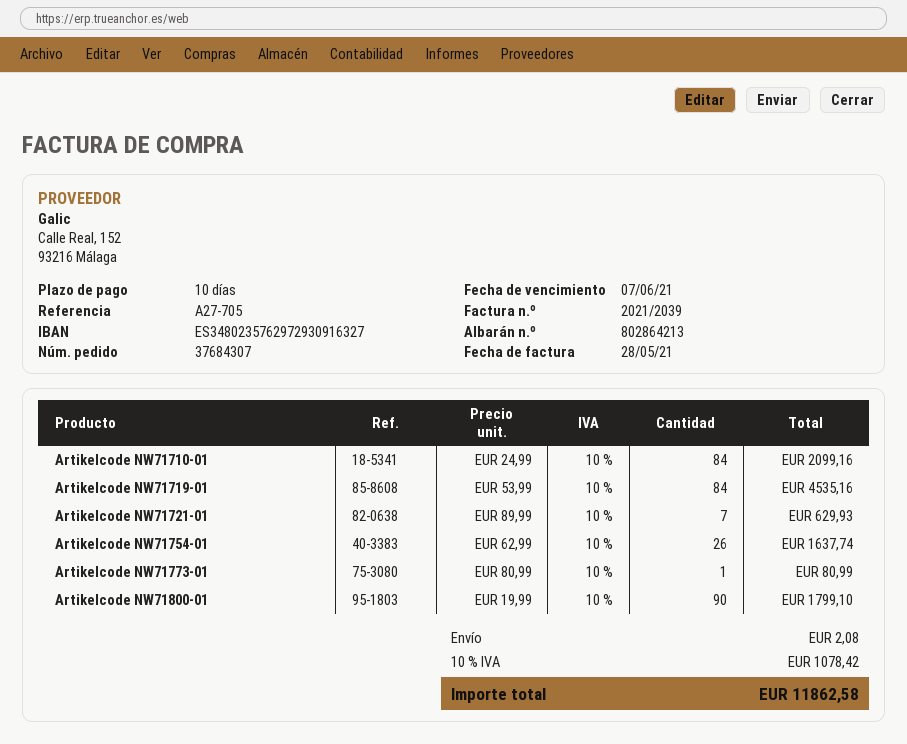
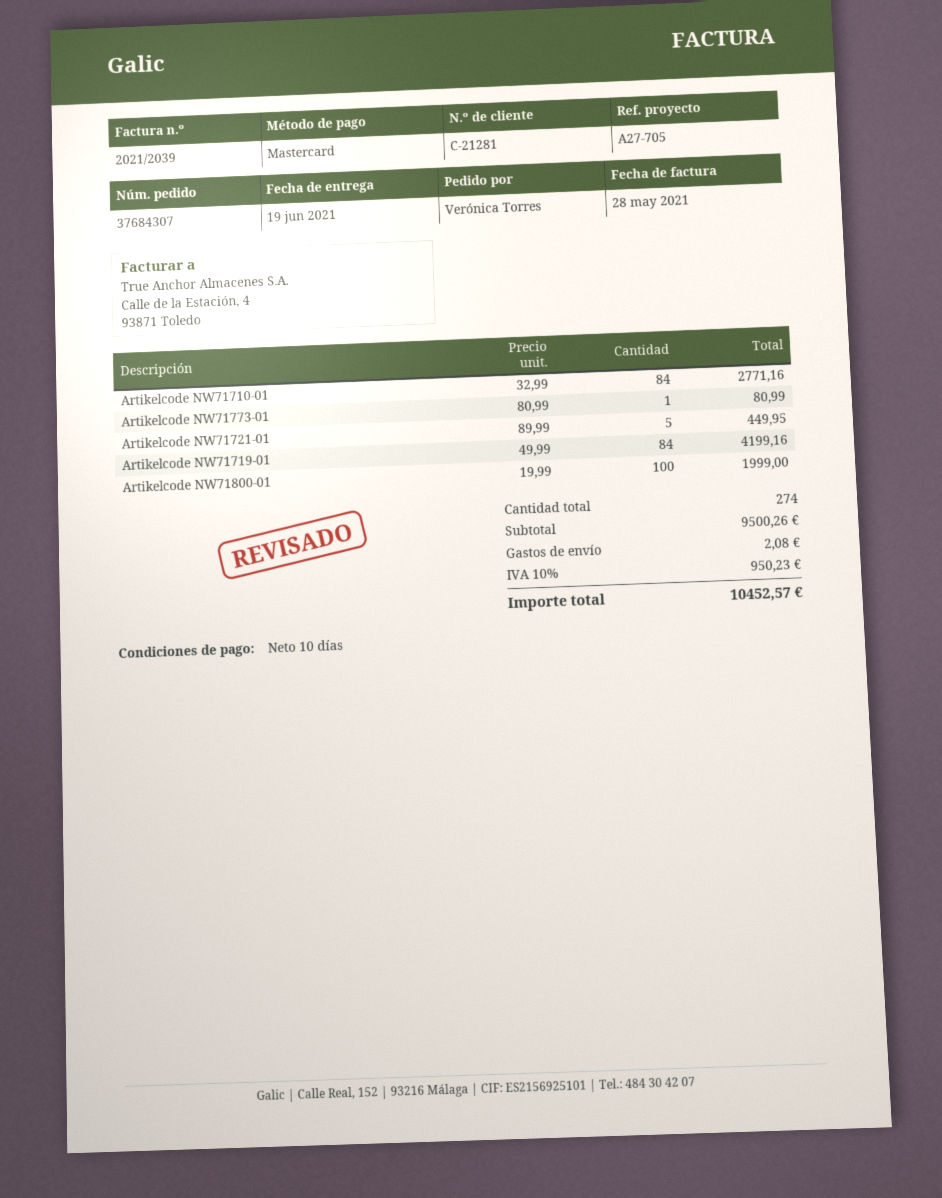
Artikelcode NW71710-01: 84 x 24.99 = 2099.16 -> 84 x 32.99 = 2771.16
Artikelcode NW71719-01: 84 x 53.99 = 4535.16 -> 84 x 49.99 = 4199.16
Artikelcode NW71721-01: 7 x 89.99 = 629.93 -> 5 x 89.99 = 449.95
Artikelcode NW71754-01: 26 x 62.99 = 1637.74 -> none
Artikelcode NW71800-01: 90 x 19.99 = 1799.10 -> 100 x 19.99 = 1999.00
tax: 10% = 1078.42 -> 10% = 950.23
total: 11862.58 -> 10452.57

